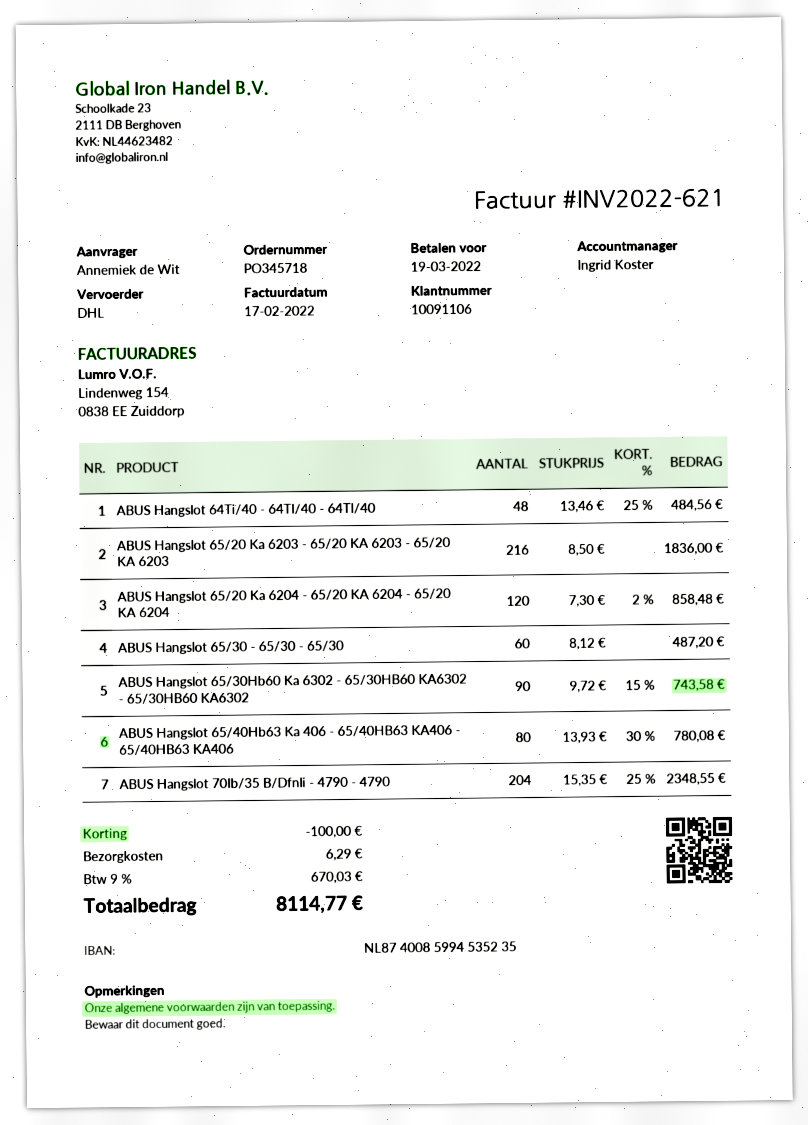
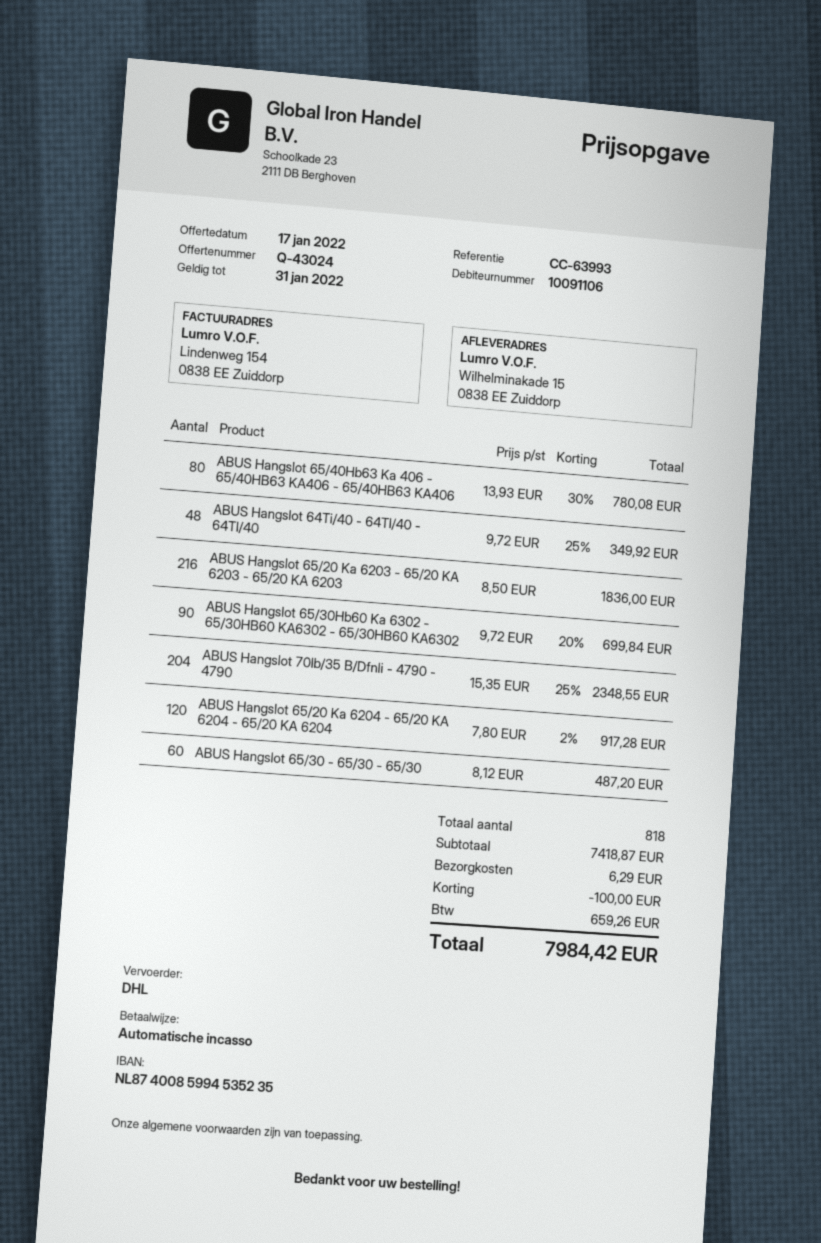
ABUS Hangslot 64Ti/40 - 64TI/40 - 64TI/40: 48 x 13.46 - 25% = 484.56 -> 48 x 9.72 - 25% = 349.92
ABUS Hangslot 65/20 Ka 6204 - 65/20 KA 6204 - 65/20 KA 6204: 120 x 7.30 - 2% = 858.48 -> 120 x 7.80 - 2% = 917.28
ABUS Hangslot 65/30Hb60 Ka 6302 - 65/30HB60 KA6302 - 65/30HB60 KA6302: 90 x 9.72 - 15% = 743.58 -> 90 x 9.72 - 20% = 699.84
tax: 670.03 -> 659.26
total: 8114.77 -> 7984.42

